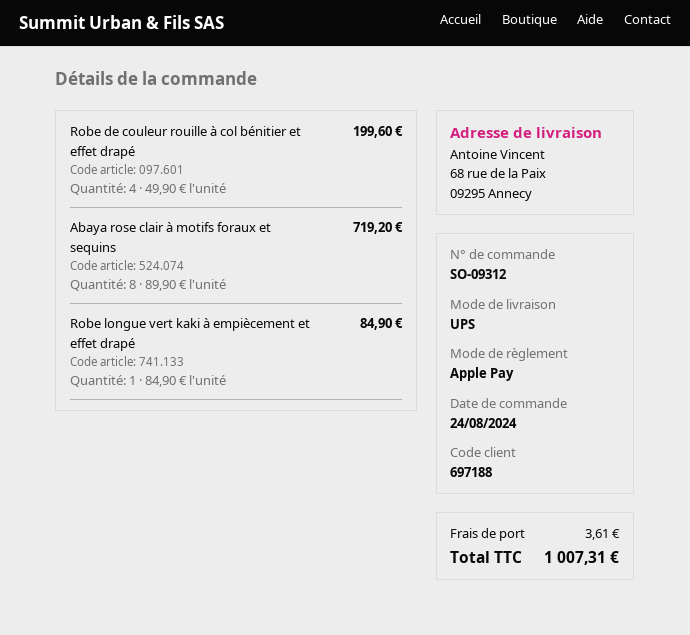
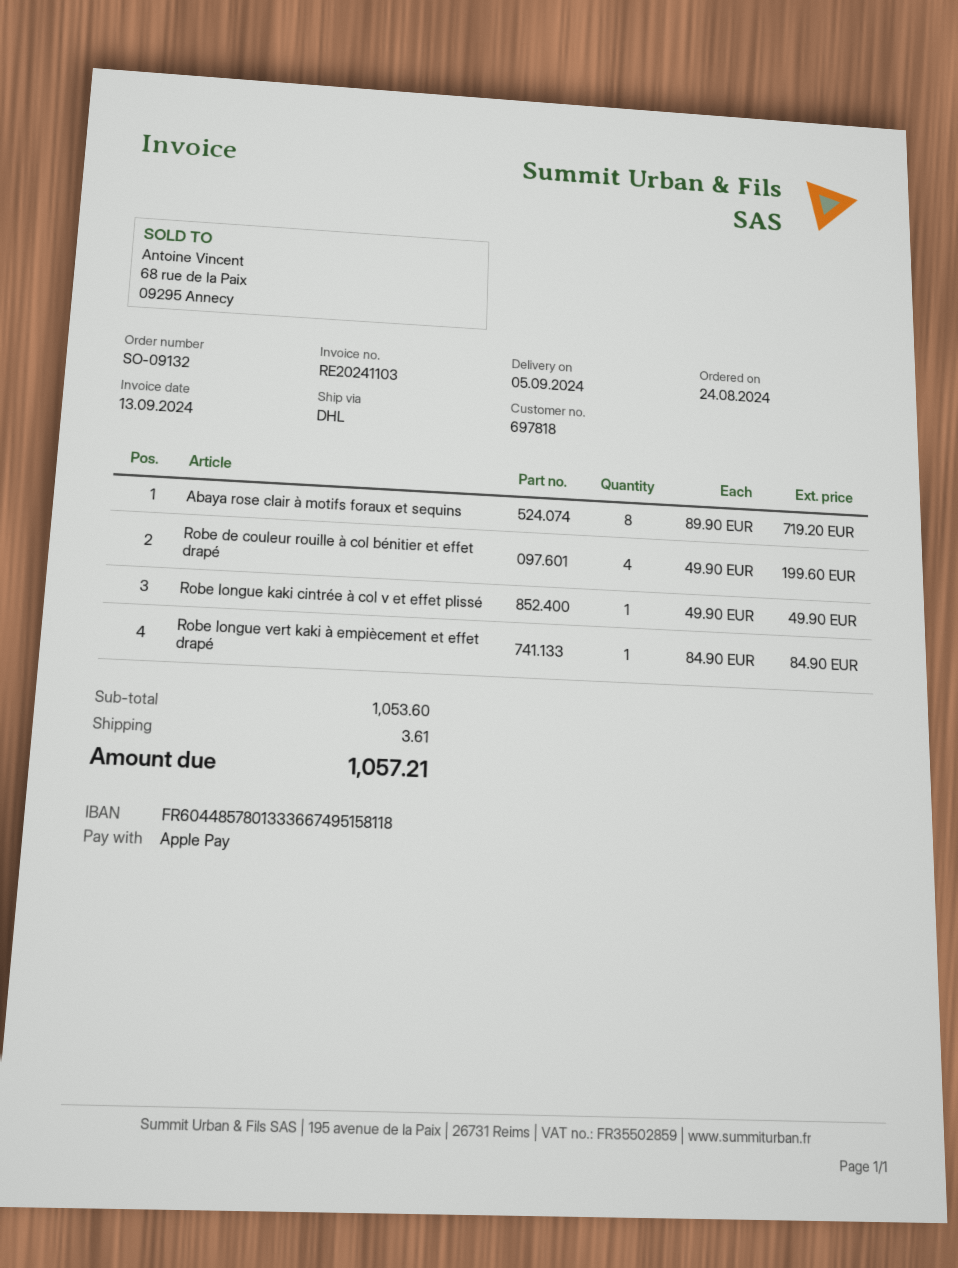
order number: SO-09312 -> SO-09132
customer number: 697188 -> 697818
shipping method: UPS -> DHL
Robe longue kaki cintrée à col v et effet plissé: none -> 1 x 49.90 = 49.90
total: 1007.31 -> 1057.21

